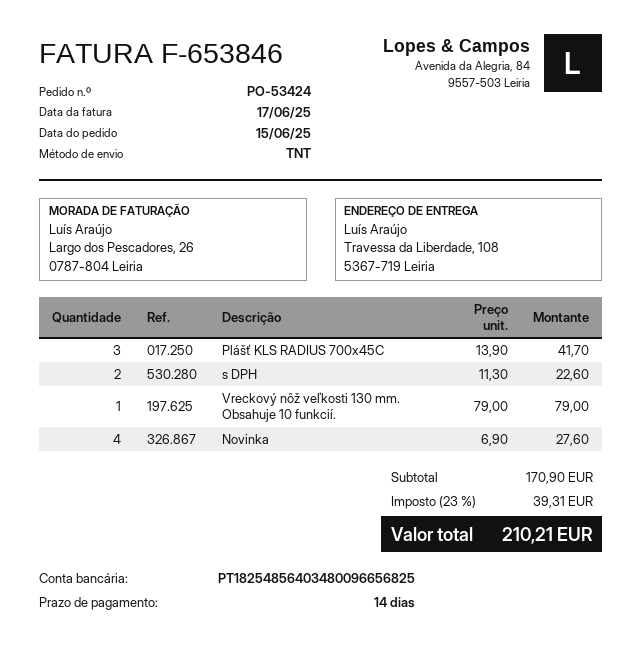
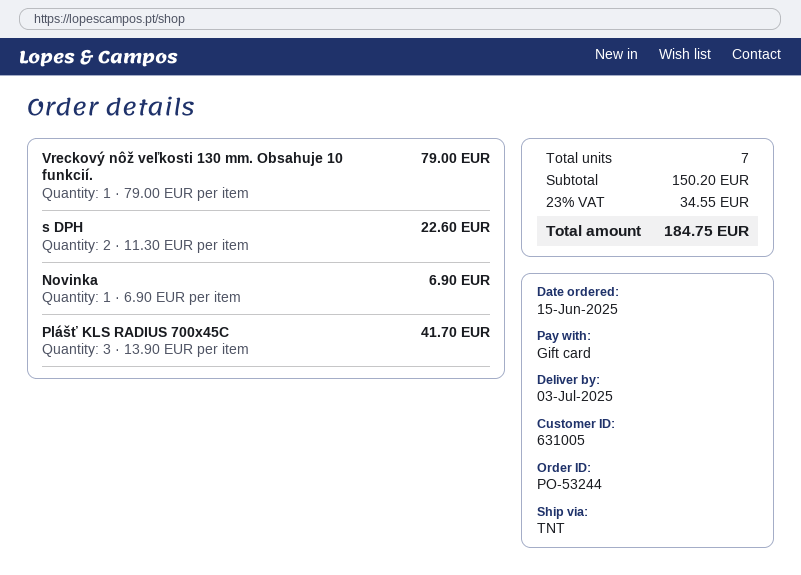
order number: PO-53424 -> PO-53244
Novinka: 4 x 6.90 = 27.60 -> 1 x 6.90 = 6.90
subtotal: 170.90 -> 150.20
tax: 23% = 39.31 -> 23% = 34.55
total: 210.21 -> 184.75

